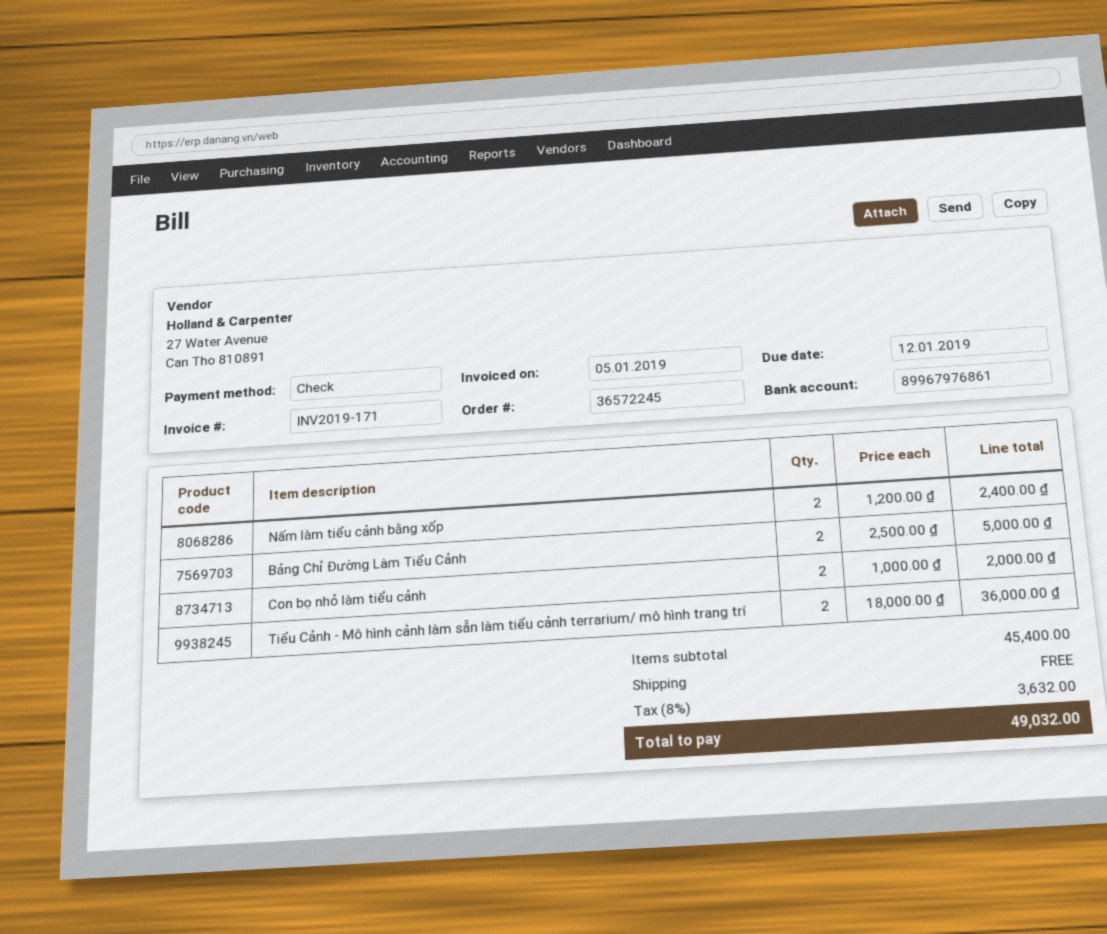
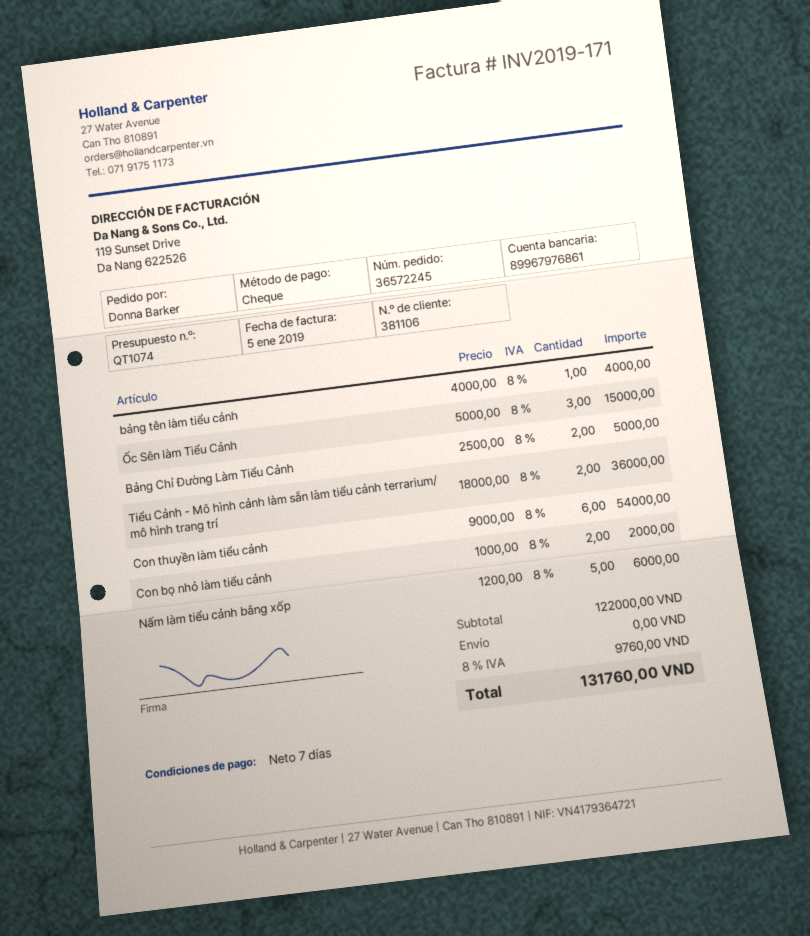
Nấm làm tiểu cảnh bằng xốp: 2 x 1200.00 = 2400.00 -> 5 x 1200.00 = 6000.00
bảng tên làm tiểu cảnh: none -> 1 x 4000.00 = 4000.00
Ốc Sên làm Tiểu Cảnh: none -> 3 x 5000.00 = 15000.00
Con thuyền làm tiểu cảnh: none -> 6 x 9000.00 = 54000.00
subtotal: 45400.00 -> 122000.00
tax: 8% = 3632.00 -> 8% = 9760.00
total: 49032.00 -> 131760.00

